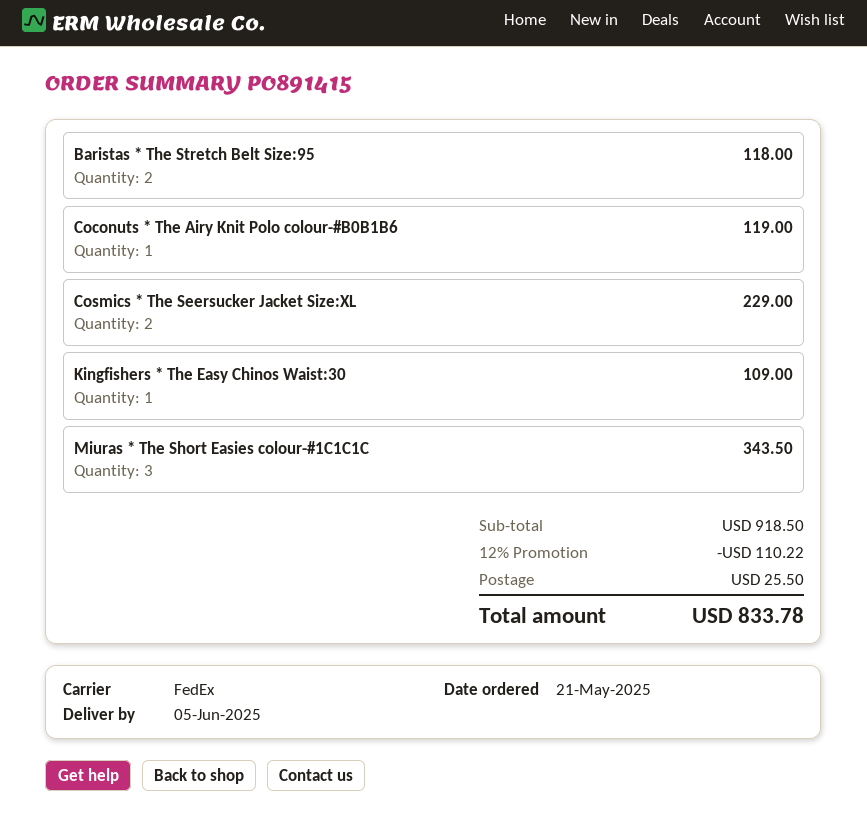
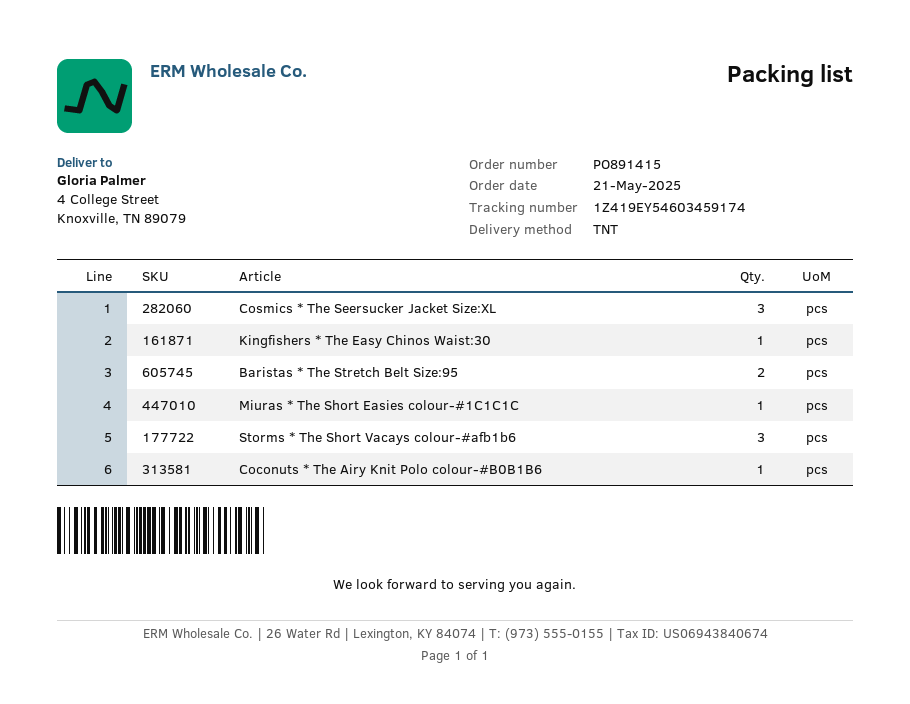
shipping method: FedEx -> TNT
Cosmics * The Seersucker Jacket Size:XL: 2 -> 3
Miuras * The Short Easies colour-#1C1C1C: 3 -> 1
Storms * The Short Vacays colour-#afb1b6: none -> 3

